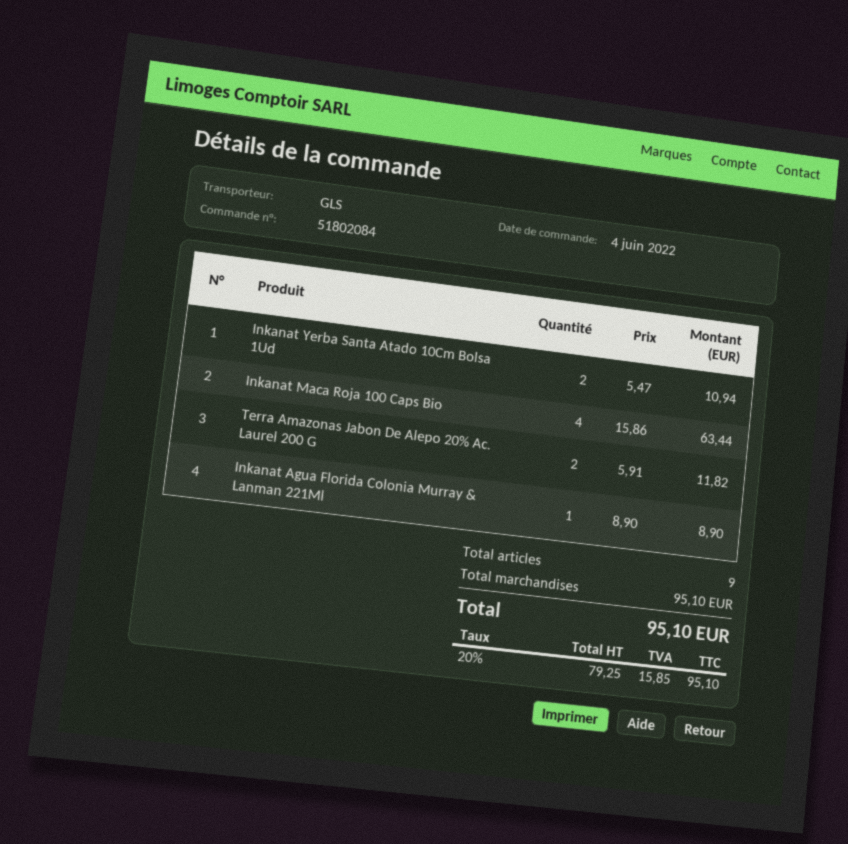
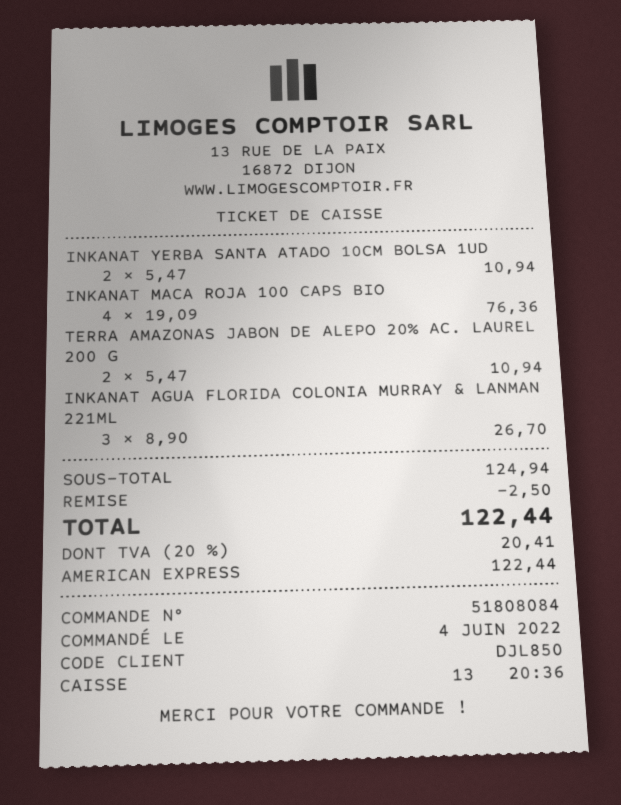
order number: 51802084 -> 51808084
Inkanat Maca Roja 100 Caps Bio: 4 x 15.86 = 63.44 -> 4 x 19.09 = 76.36
Terra Amazonas Jabon De Alepo 20% Ac. Laurel 200 G: 2 x 5.91 = 11.82 -> 2 x 5.47 = 10.94
Inkanat Agua Florida Colonia Murray & Lanman 221Ml: 1 x 8.90 = 8.90 -> 3 x 8.90 = 26.70
subtotal: 95.10 -> 124.94
discount: none -> 2.50
tax: 20% = 15.85 -> 20% = 20.41
total: 95.10 -> 122.44

